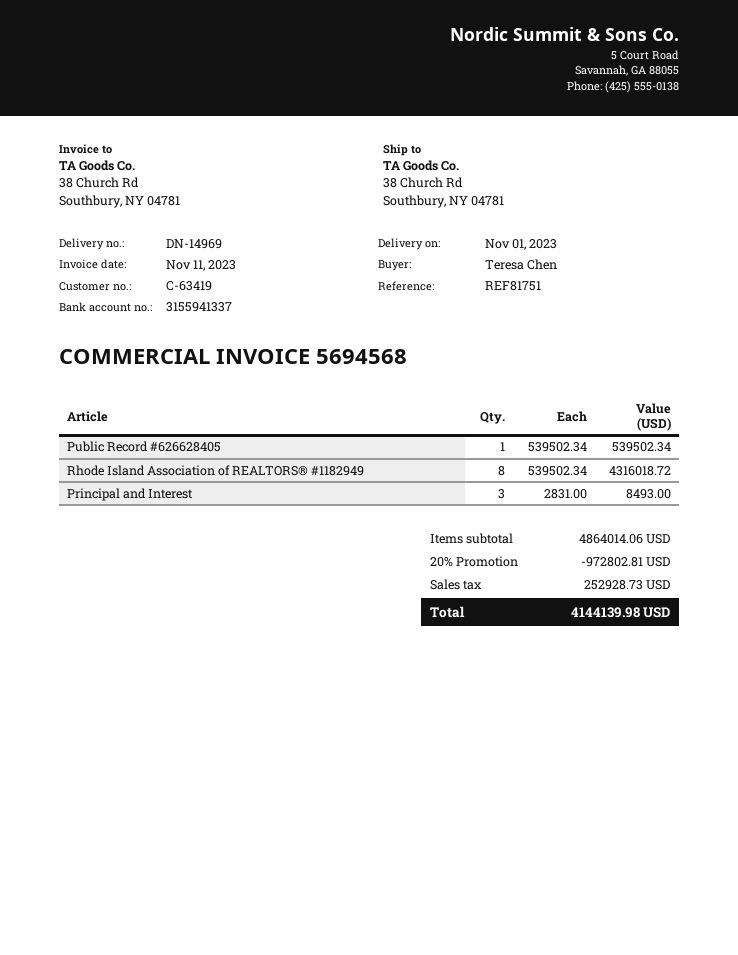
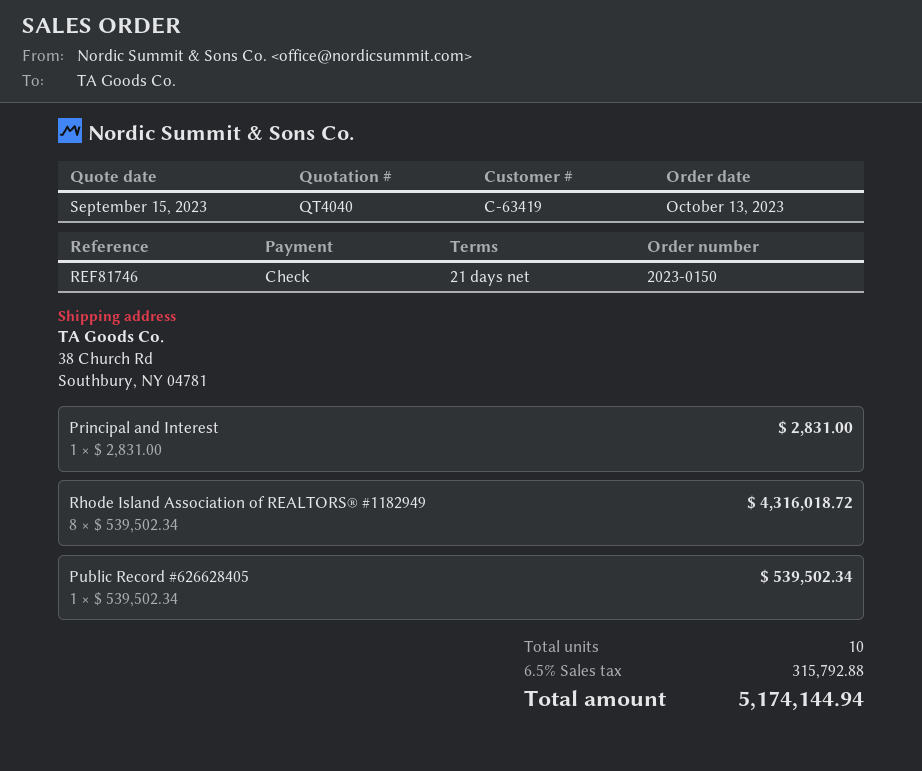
reference: REF81751 -> REF81746
Principal and Interest: 3 x 2831.00 = 8493.00 -> 1 x 2831.00 = 2831.00
discount: 20% = 972802.81 -> none
tax: 252928.73 -> 315792.88
total: 4144139.98 -> 5174144.94

